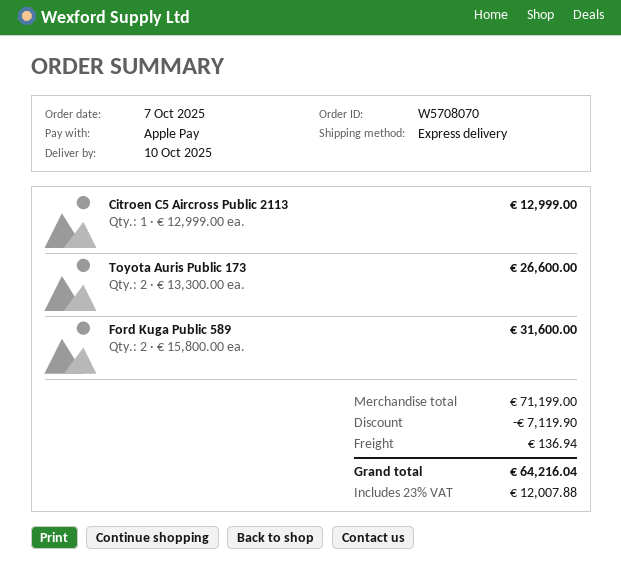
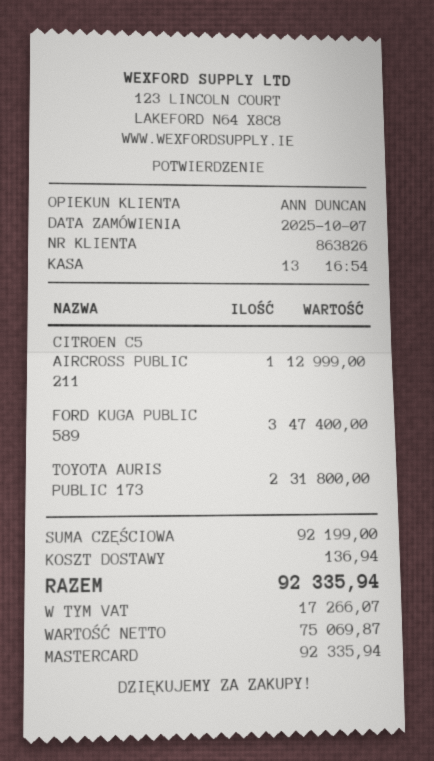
payment method: Apple Pay -> Mastercard
Toyota Auris Public 173: 2 for 26600.00 -> 2 for 31800.00
Ford Kuga Public 589: 2 for 31600.00 -> 3 for 47400.00
subtotal: 71199.00 -> 92199.00
discount: 7119.90 -> none
tax: 12007.88 -> 17266.07
total: 64216.04 -> 92335.94

